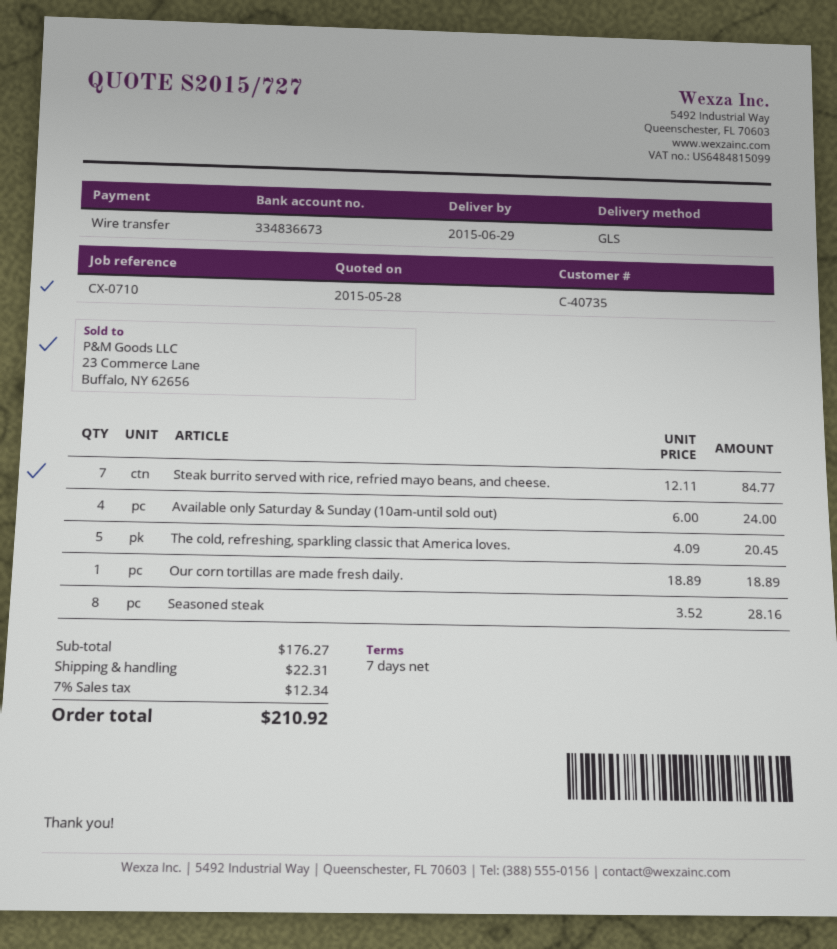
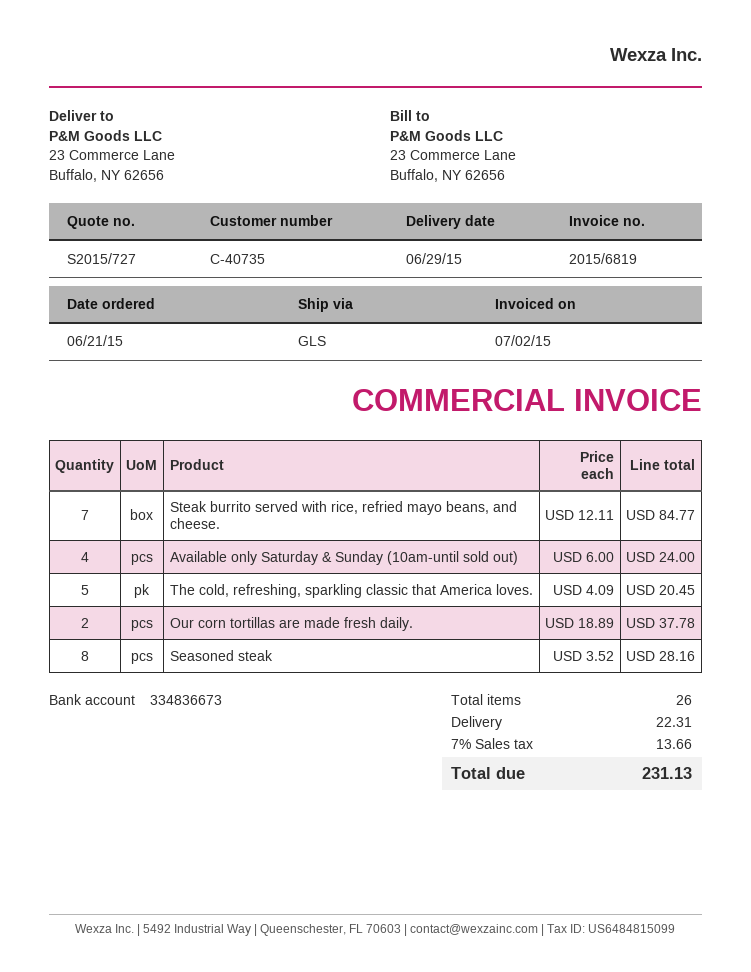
Our corn tortillas are made fresh daily.: 1 x 18.89 = 18.89 -> 2 x 18.89 = 37.78
tax: 7% = 12.34 -> 7% = 13.66
total: 210.92 -> 231.13

